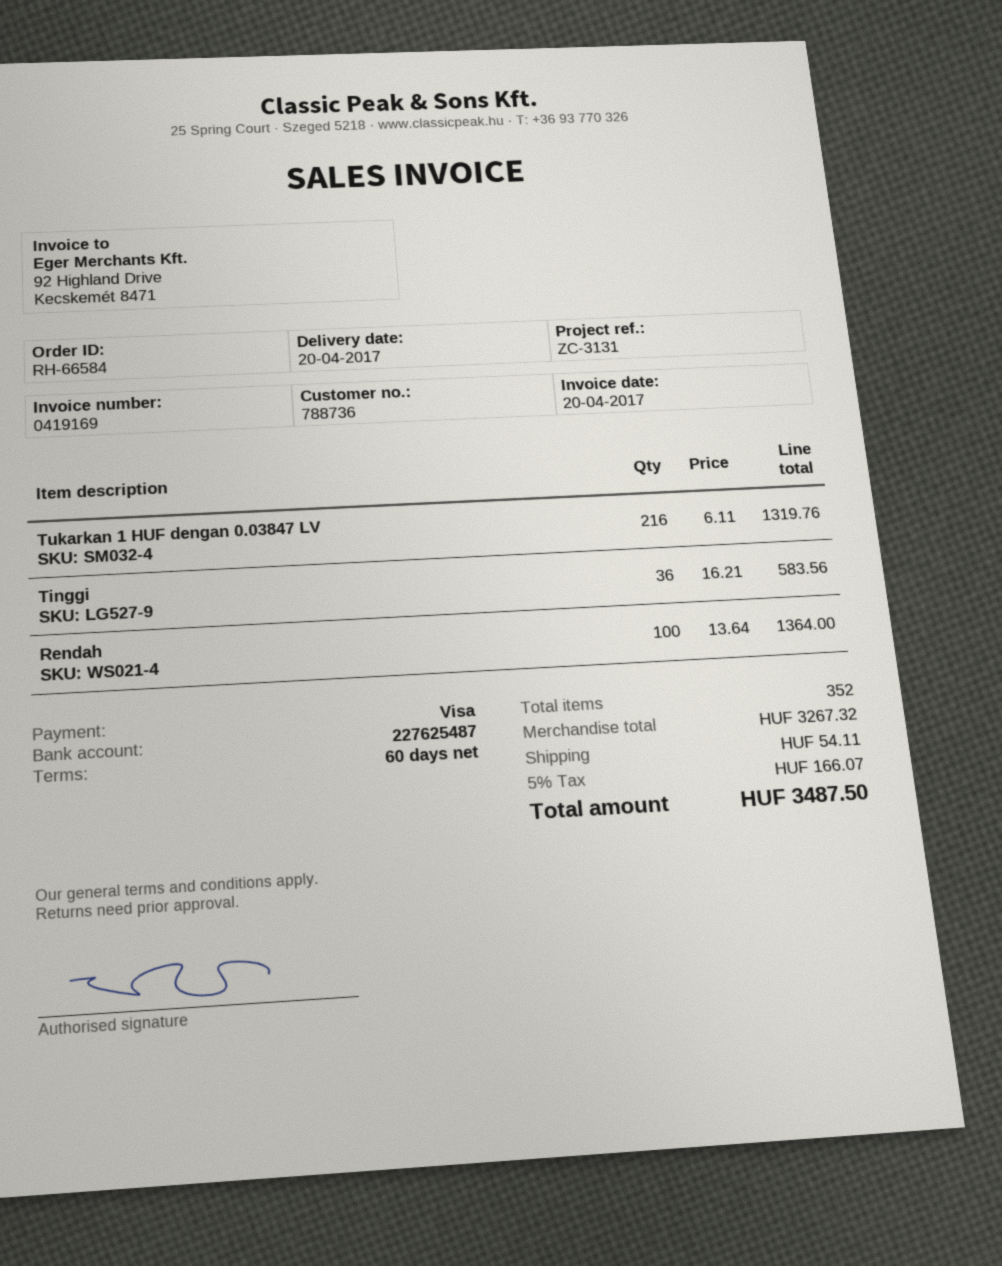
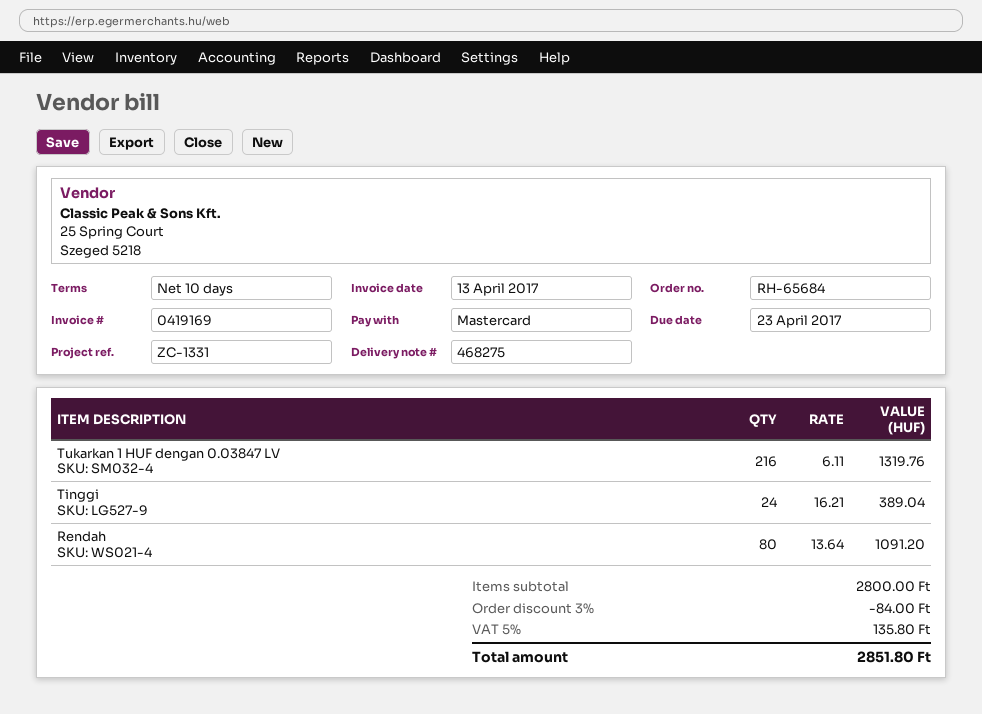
order number: RH-66584 -> RH-65684
invoice date: 2017-04-20 -> 2017-04-13
payment terms: 60 days -> 10 days
reference: ZC-3131 -> ZC-1331
payment method: Visa -> Mastercard
Tinggi: 36 x 16.21 = 583.56 -> 24 x 16.21 = 389.04
Rendah: 100 x 13.64 = 1364.00 -> 80 x 13.64 = 1091.20
subtotal: 3267.32 -> 2800.00
discount: none -> 3% = 84.00
shipping: 54.11 -> none
tax: 5% = 166.07 -> 5% = 135.80
total: 3487.50 -> 2851.80

